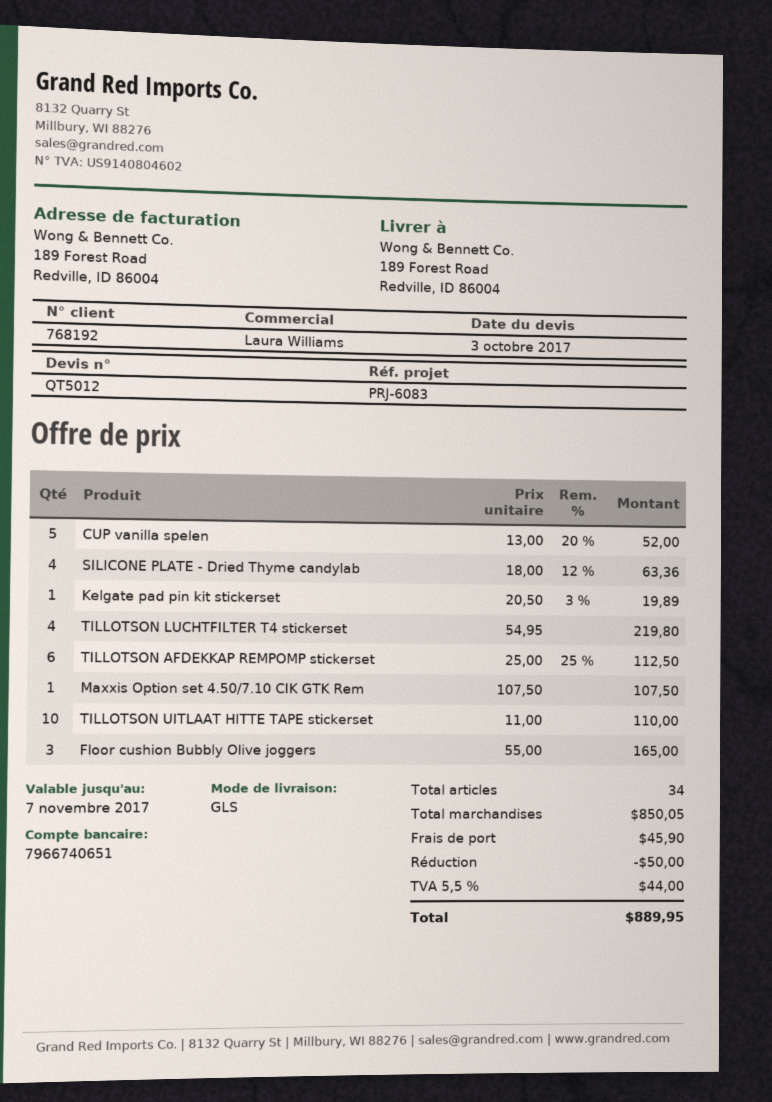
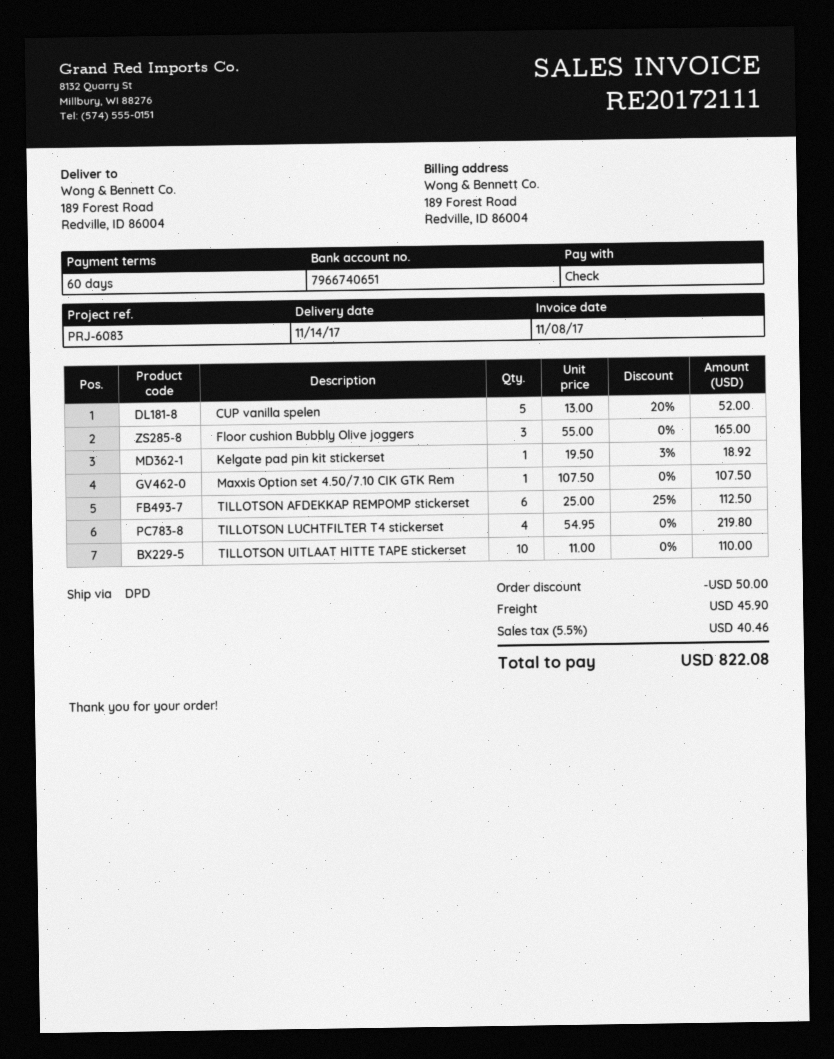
shipping method: GLS -> DPD
SILICONE PLATE - Dried Thyme candylab: 4 x 18.00 - 12% = 63.36 -> none
Kelgate pad pin kit stickerset: 1 x 20.50 - 3% = 19.89 -> 1 x 19.50 - 3% = 18.92
tax: 5.5% = 44.00 -> 5.5% = 40.46
total: 889.95 -> 822.08

